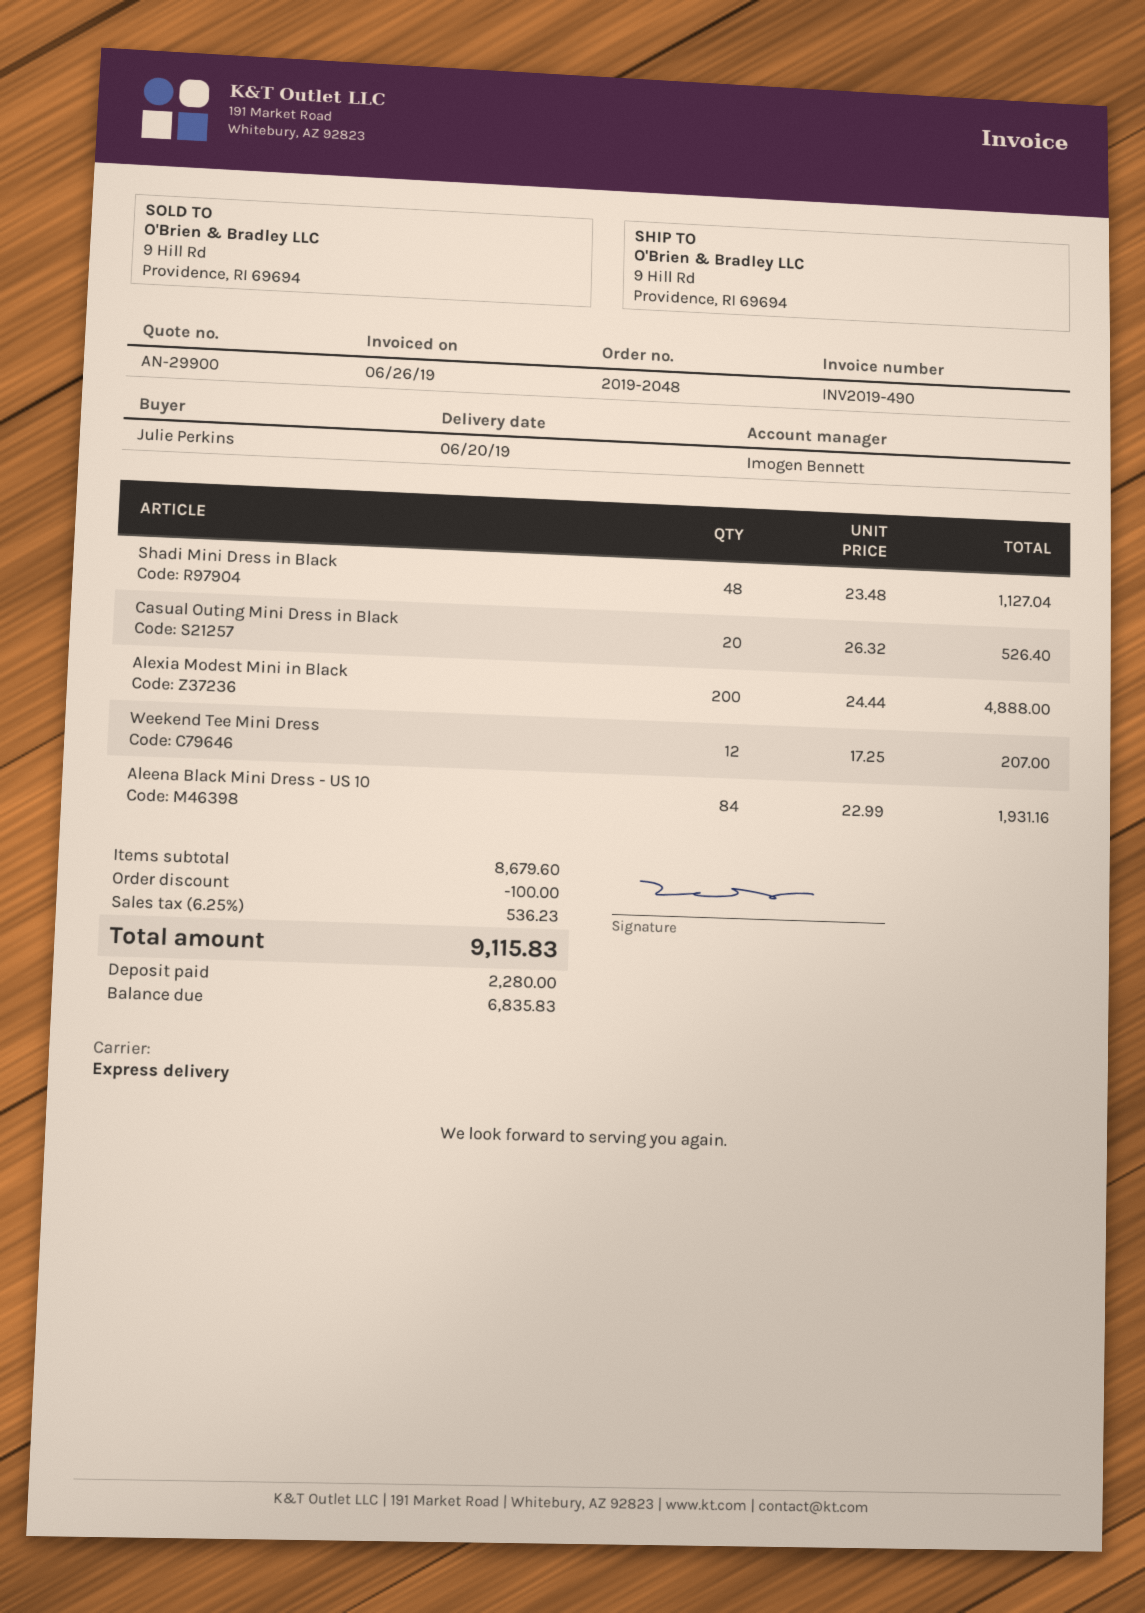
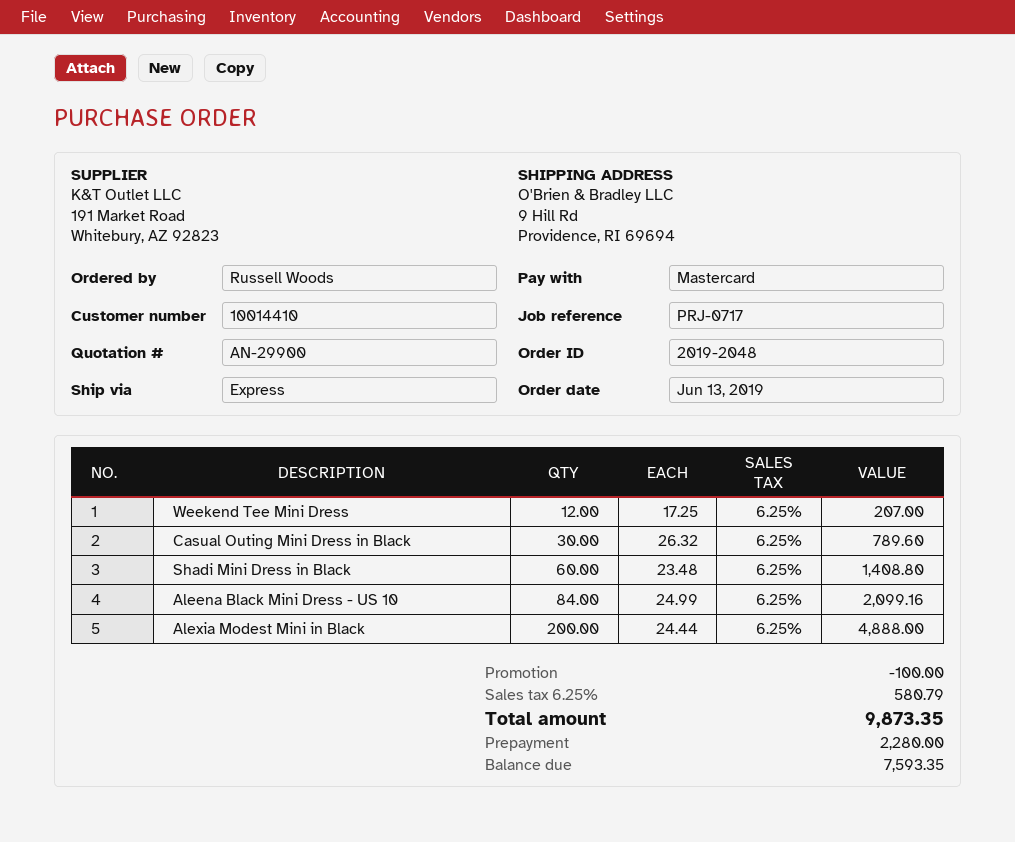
ordered by: Julie Perkins -> Russell Woods
Shadi Mini Dress in Black: 48 x 23.48 = 1127.04 -> 60 x 23.48 = 1408.80
Casual Outing Mini Dress in Black: 20 x 26.32 = 526.40 -> 30 x 26.32 = 789.60
Aleena Black Mini Dress - US 10: 84 x 22.99 = 1931.16 -> 84 x 24.99 = 2099.16
tax: 6.25% = 536.23 -> 6.25% = 580.79
total: 9115.83 -> 9873.35
balance: 6835.83 -> 7593.35

